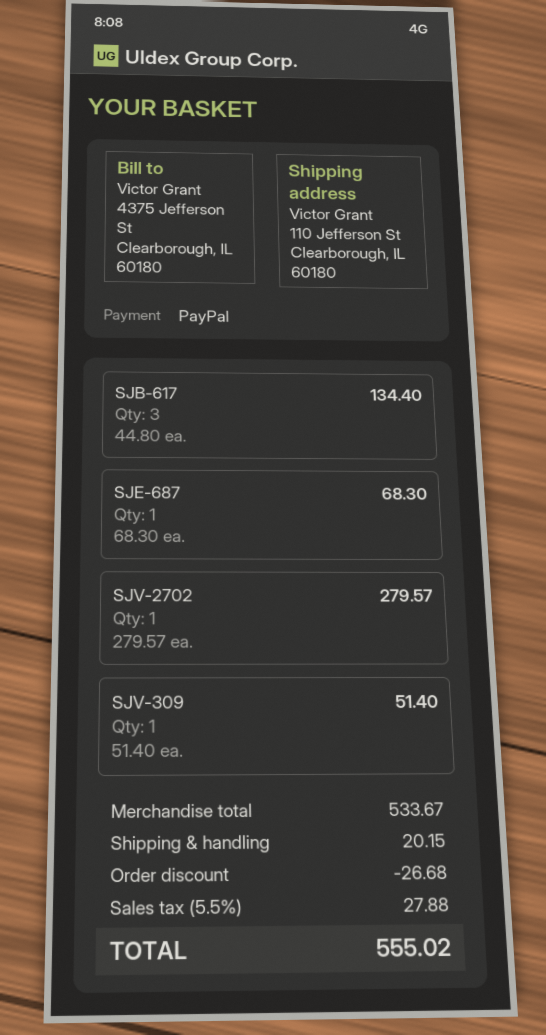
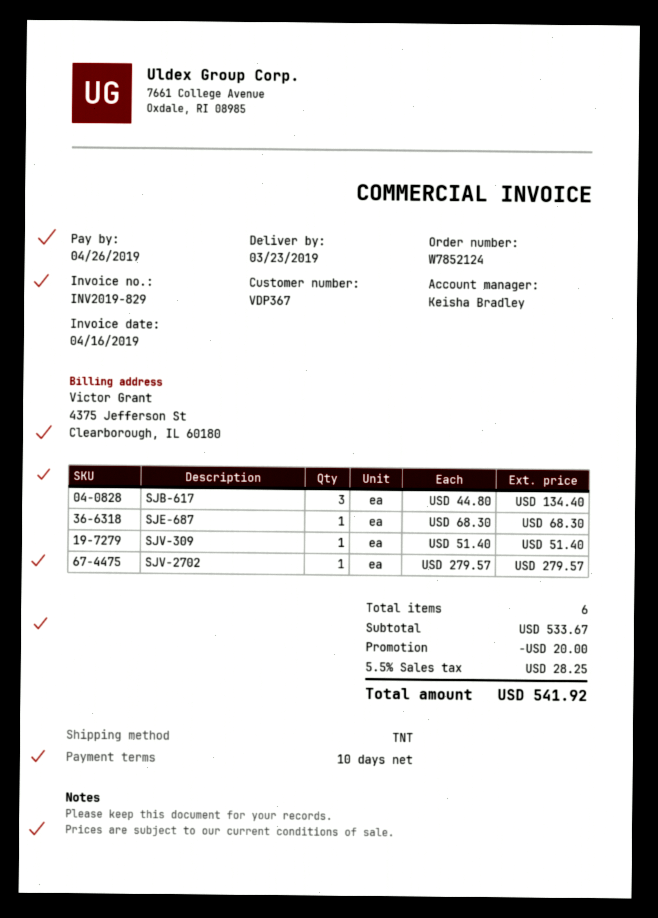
discount: 26.68 -> 20.00
shipping: 20.15 -> none
tax: 5.5% = 27.88 -> 5.5% = 28.25
total: 555.02 -> 541.92

